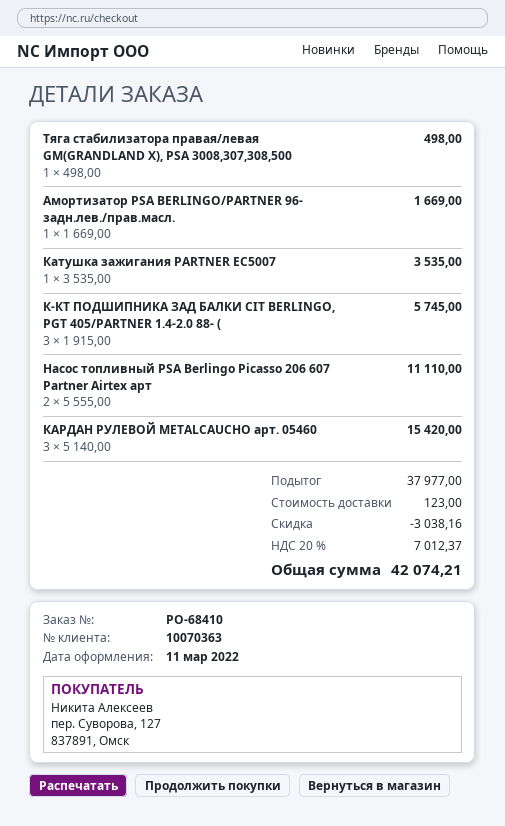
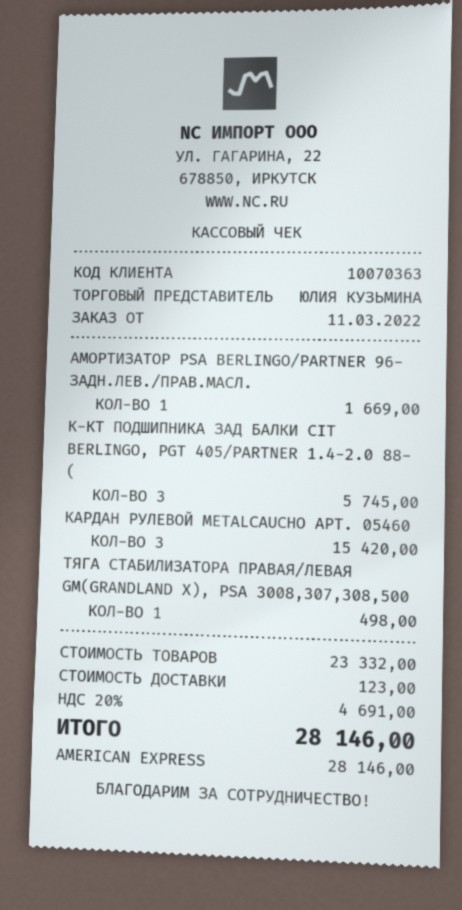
Катушка зажигания PARTNER EC5007: 1 for 3535.00 -> none
Насос топливный PSA Berlingo Picasso 206 607 Partner Airtex арт: 2 for 11110.00 -> none
subtotal: 37977.00 -> 23332.00
discount: 3038.16 -> none
tax: 20% = 7012.37 -> 20% = 4691.00
total: 42074.21 -> 28146.00

